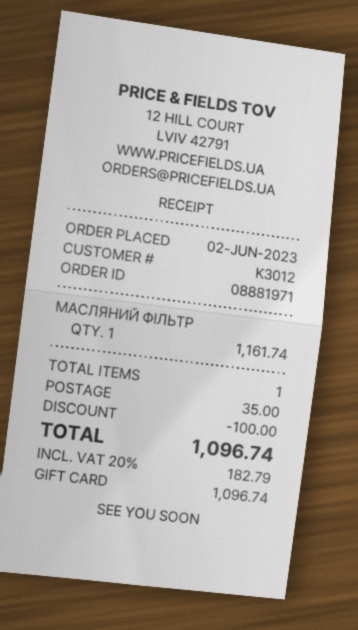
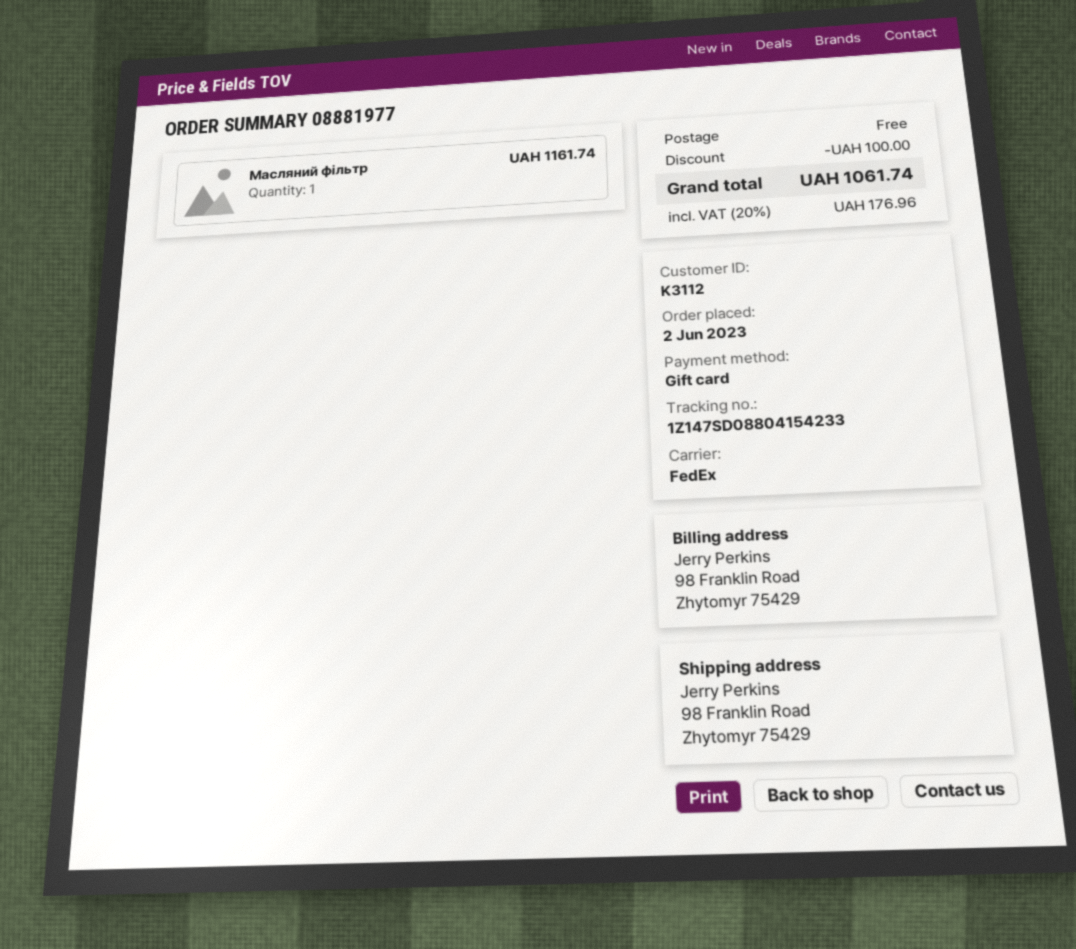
order number: 08881971 -> 08881977
customer number: K3012 -> K3112
shipping: 35.00 -> 0.00
tax: 20% = 182.79 -> 20% = 176.96
total: 1096.74 -> 1061.74

